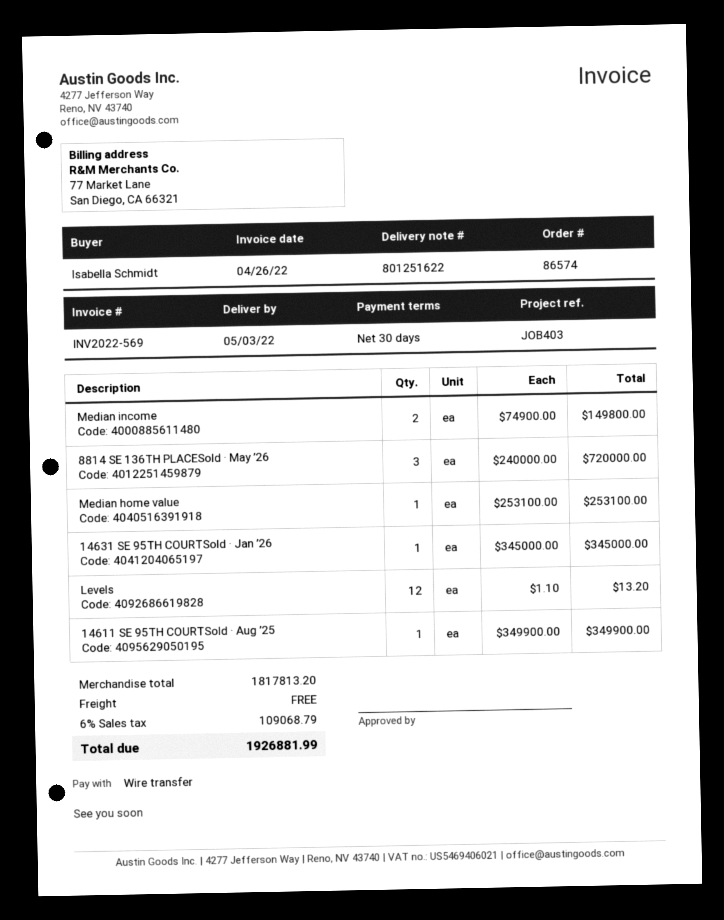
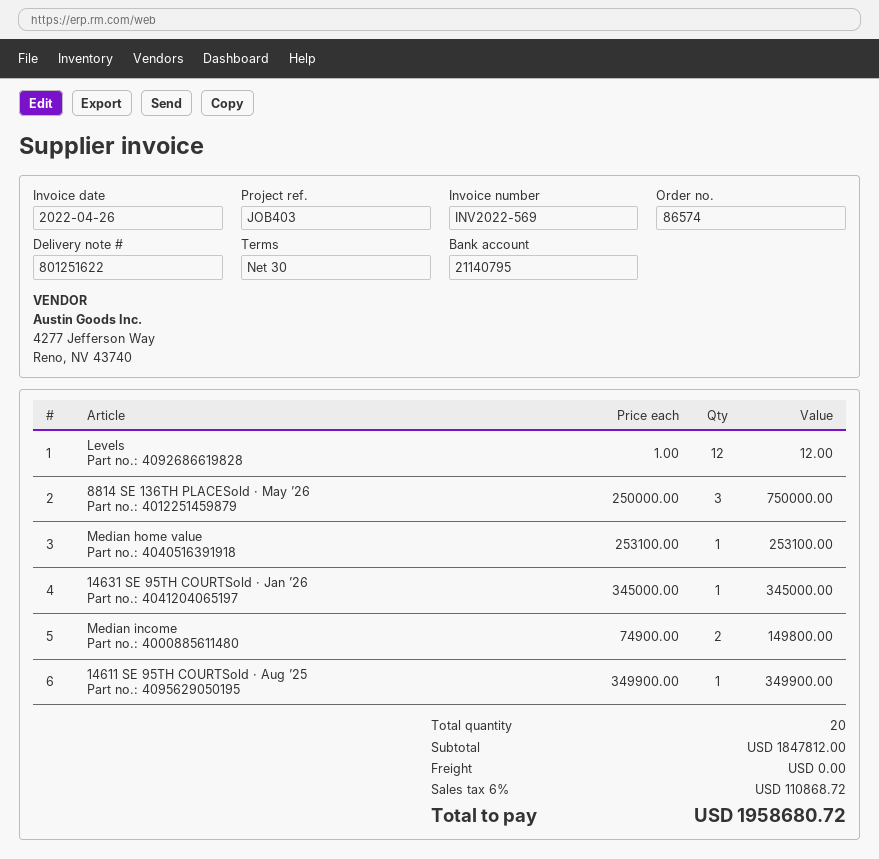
8814 SE 136TH PLACESold · May ’26: 3 x 240000.00 = 720000.00 -> 3 x 250000.00 = 750000.00
Levels: 12 x 1.10 = 13.20 -> 12 x 1.00 = 12.00
subtotal: 1817813.20 -> 1847812.00
tax: 6% = 109068.79 -> 6% = 110868.72
total: 1926881.99 -> 1958680.72

